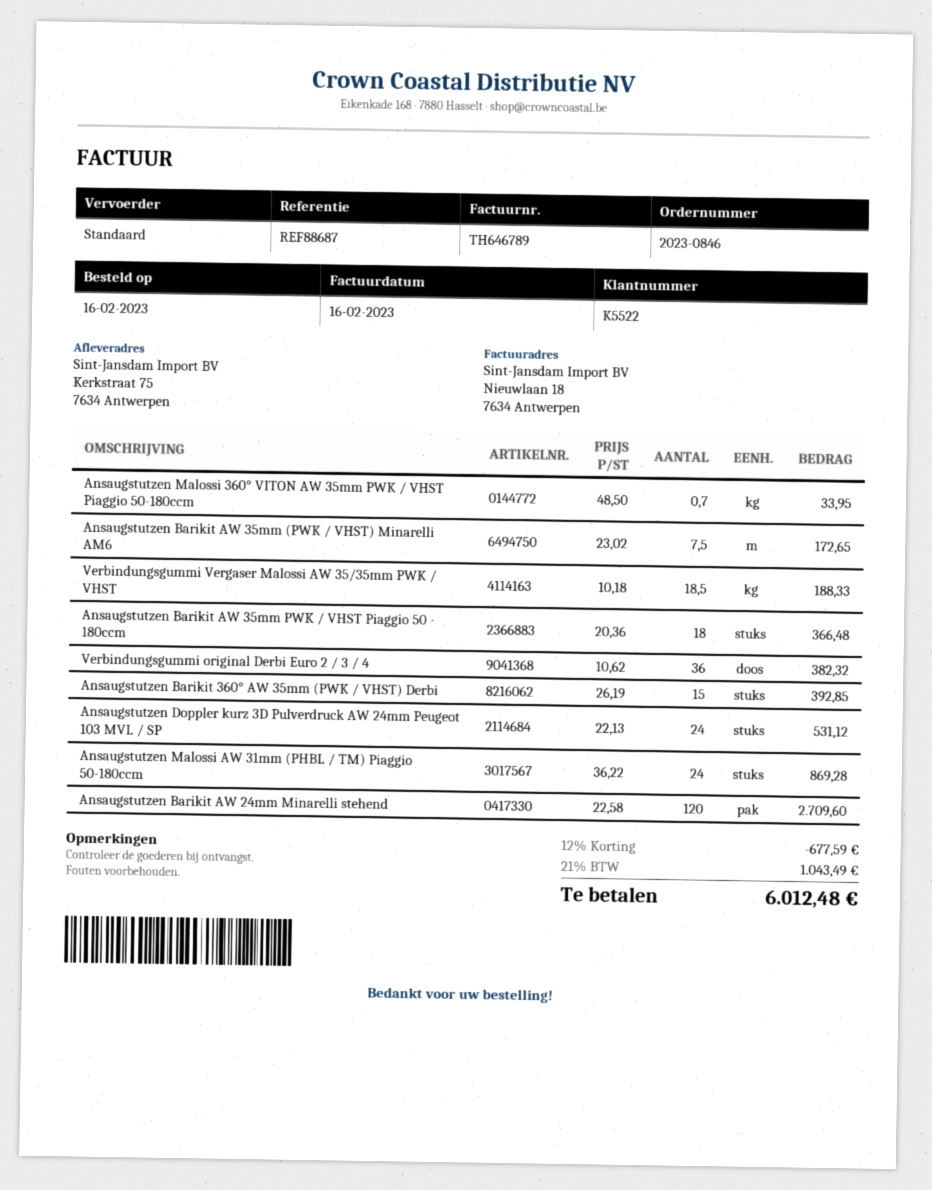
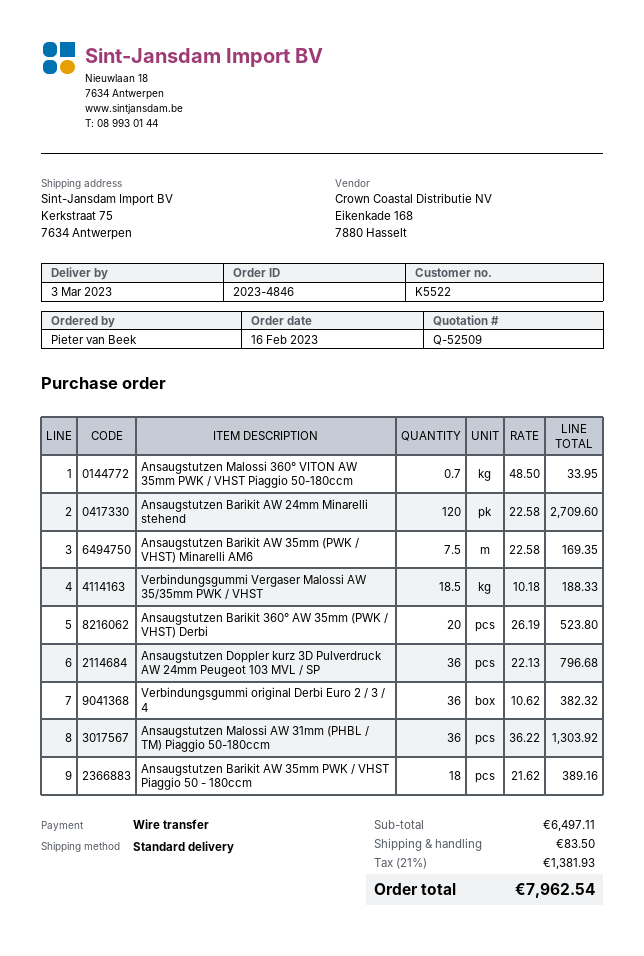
order number: 2023-0846 -> 2023-4846
Ansaugstutzen Barikit AW 35mm (PWK / VHST) Minarelli AM6: 7.5 x 23.02 = 172.65 -> 7.5 x 22.58 = 169.35
Ansaugstutzen Barikit AW 35mm PWK / VHST Piaggio 50 - 180ccm: 18 x 20.36 = 366.48 -> 18 x 21.62 = 389.16
Ansaugstutzen Barikit 360° AW 35mm (PWK / VHST) Derbi: 15 x 26.19 = 392.85 -> 20 x 26.19 = 523.80
Ansaugstutzen Doppler kurz 3D Pulverdruck AW 24mm Peugeot 103 MVL / SP: 24 x 22.13 = 531.12 -> 36 x 22.13 = 796.68
Ansaugstutzen Malossi AW 31mm (PHBL / TM) Piaggio 50-180ccm: 24 x 36.22 = 869.28 -> 36 x 36.22 = 1303.92
discount: 12% = 677.59 -> none
shipping: none -> 83.50
tax: 21% = 1043.49 -> 21% = 1381.93
total: 6012.48 -> 7962.54

